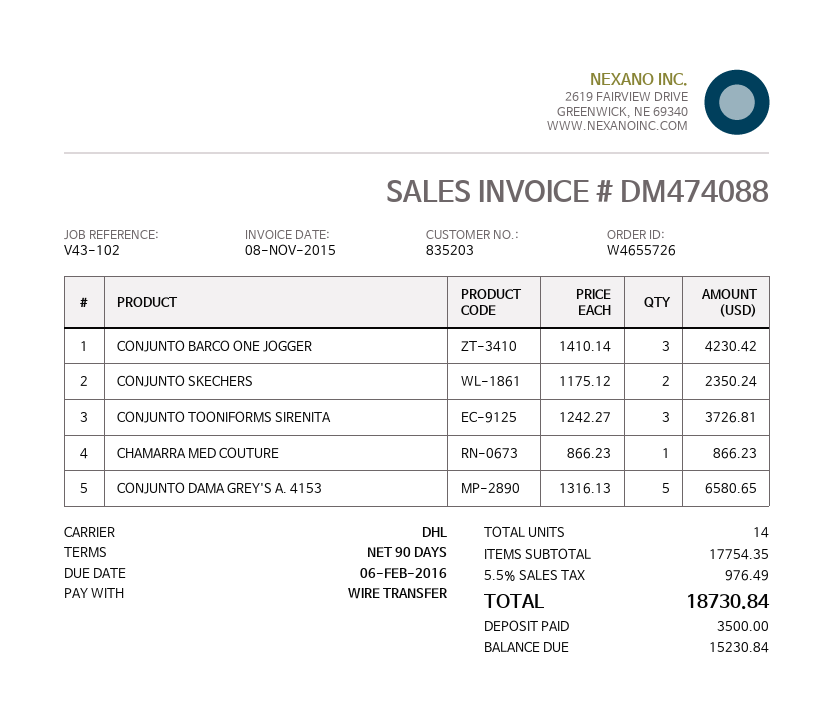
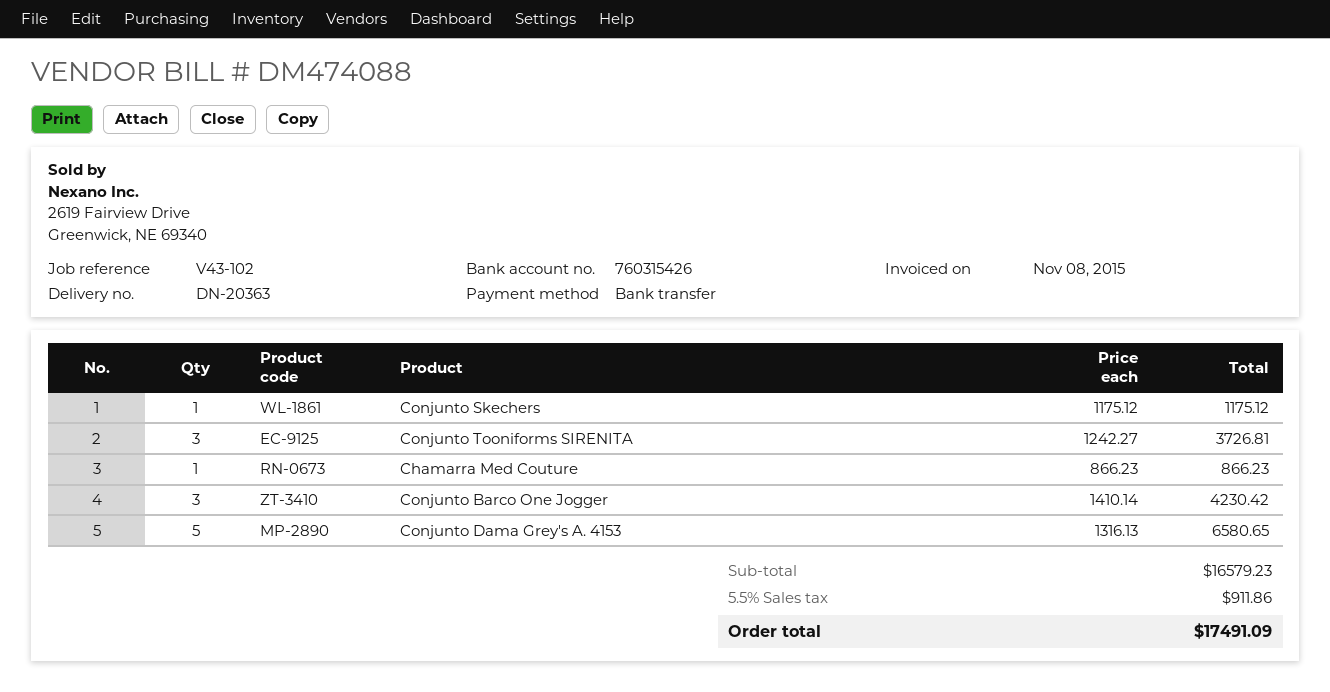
CONJUNTO SKECHERS: 2 x 1175.12 = 2350.24 -> 1 x 1175.12 = 1175.12
subtotal: 17754.35 -> 16579.23
tax: 5.5% = 976.49 -> 5.5% = 911.86
total: 18730.84 -> 17491.09

